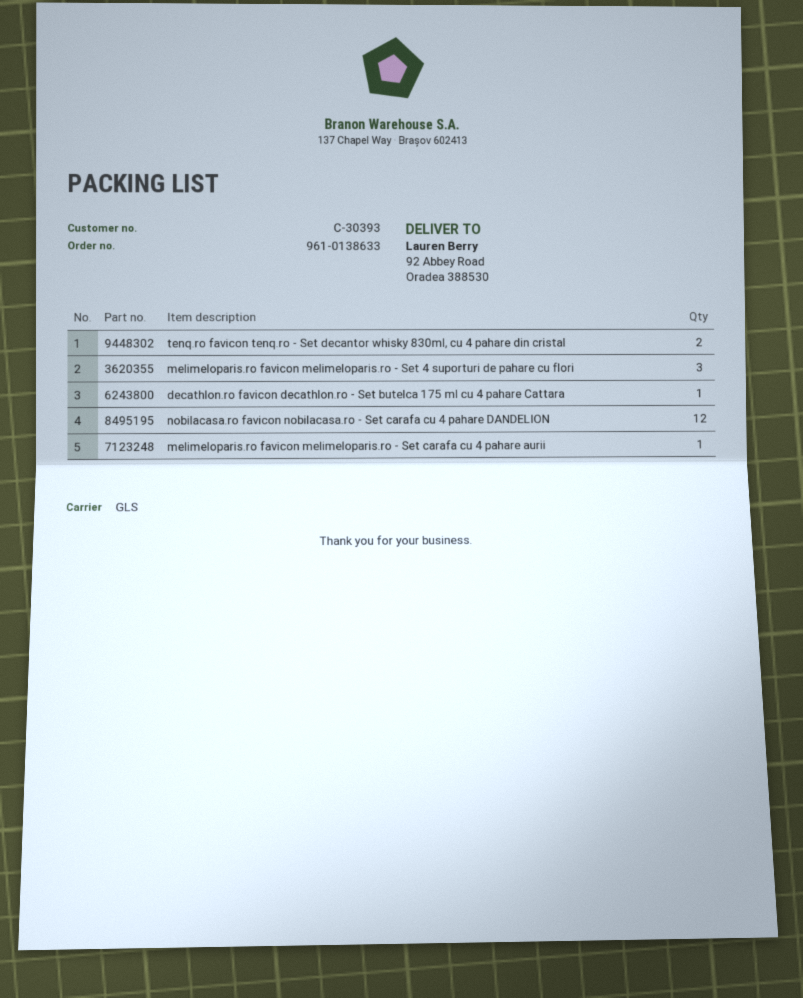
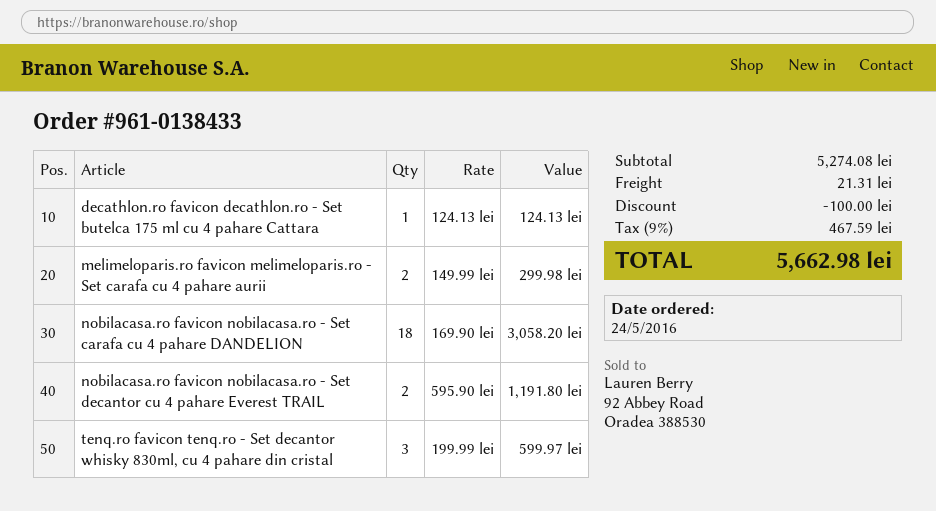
order number: 961-0138633 -> 961-0138433
tenq.ro favicon tenq.ro - Set decantor whisky 830ml, cu 4 pahare din cristal: 2 -> 3
melimeloparis.ro favicon melimeloparis.ro - Set 4 suporturi de pahare cu flori: 3 -> none
nobilacasa.ro favicon nobilacasa.ro - Set carafa cu 4 pahare DANDELION: 12 -> 18
melimeloparis.ro favicon melimeloparis.ro - Set carafa cu 4 pahare aurii: 1 -> 2
nobilacasa.ro favicon nobilacasa.ro - Set decantor cu 4 pahare Everest TRAIL: none -> 2

